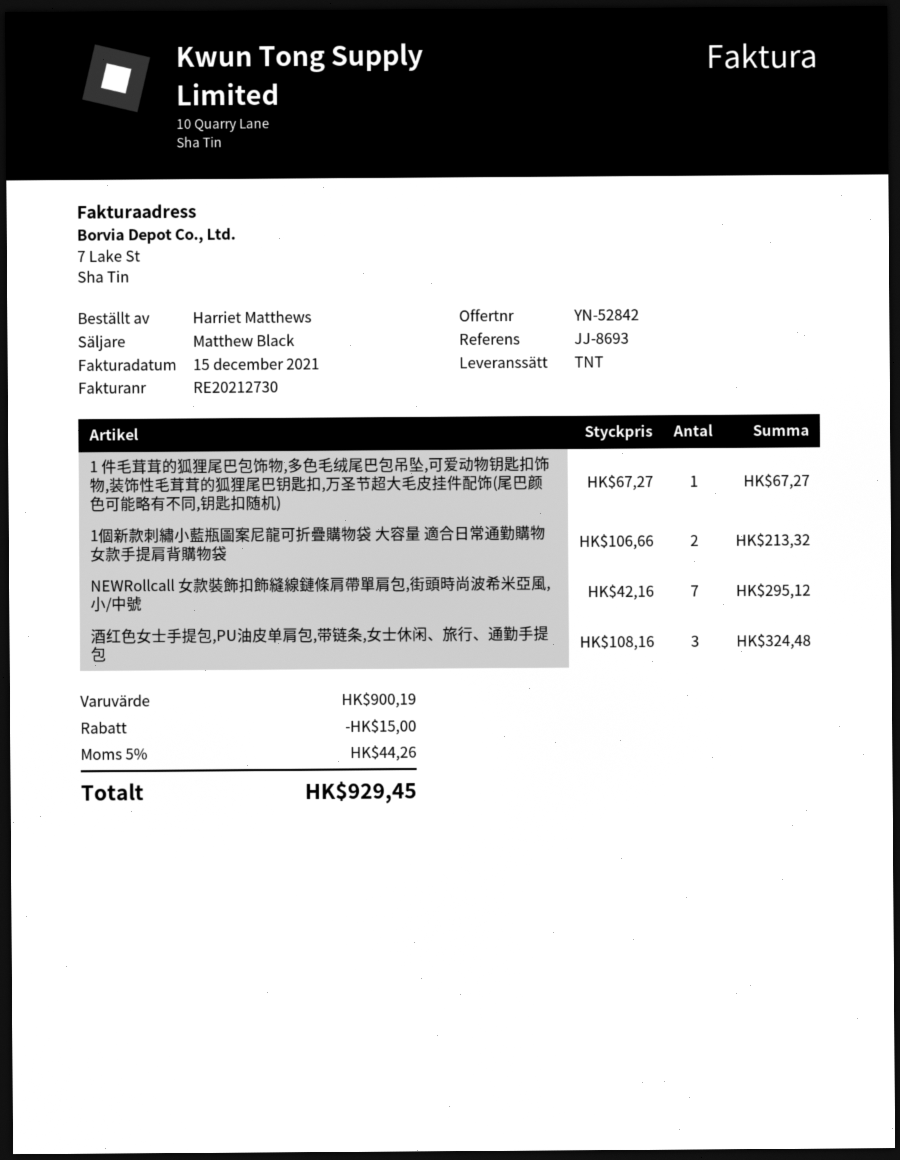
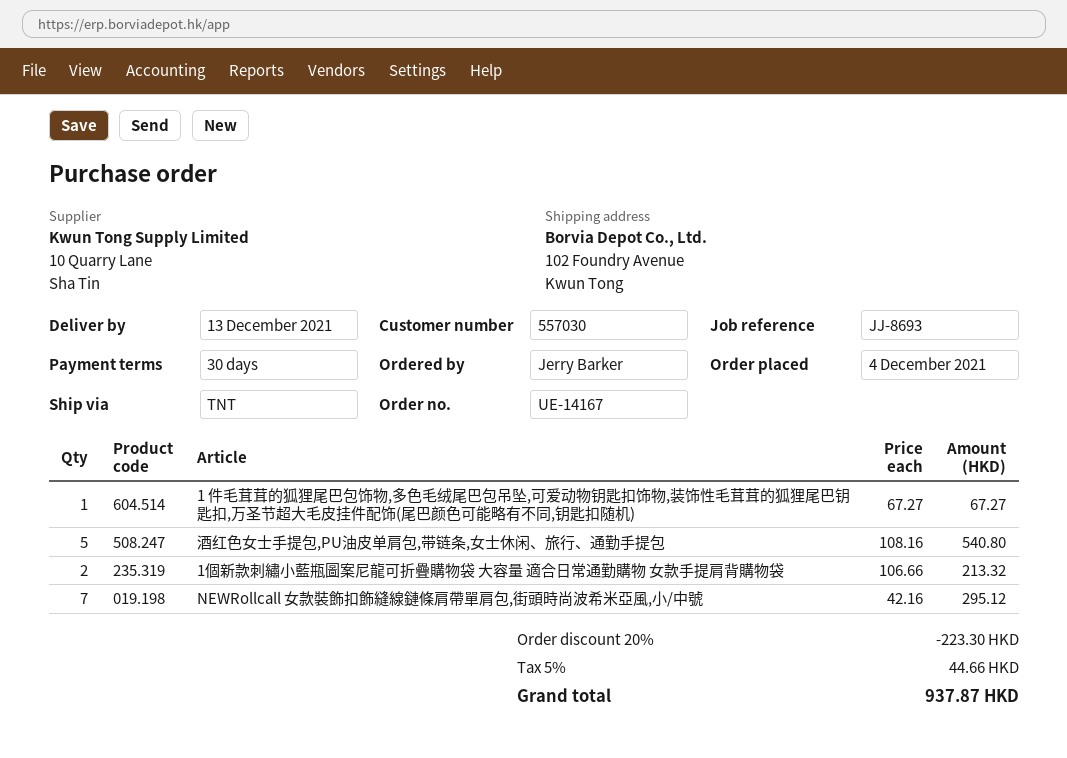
ordered by: Harriet Matthews -> Jerry Barker
酒红色女士手提包,PU油皮单肩包,带链条,女士休闲、旅行、通勤手提包: 3 x 108.16 = 324.48 -> 5 x 108.16 = 540.80
discount: 15.00 -> 223.30
tax: 5% = 44.26 -> 5% = 44.66
total: 929.45 -> 937.87

